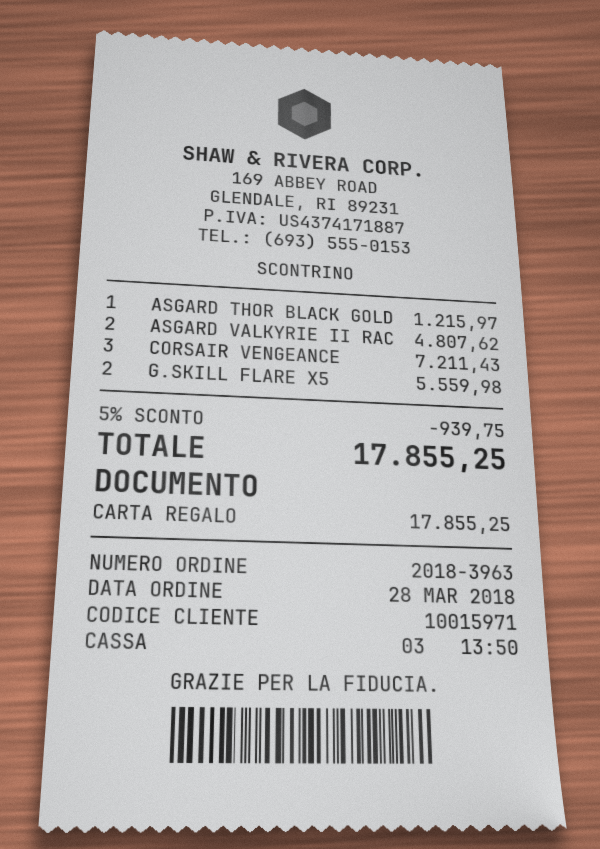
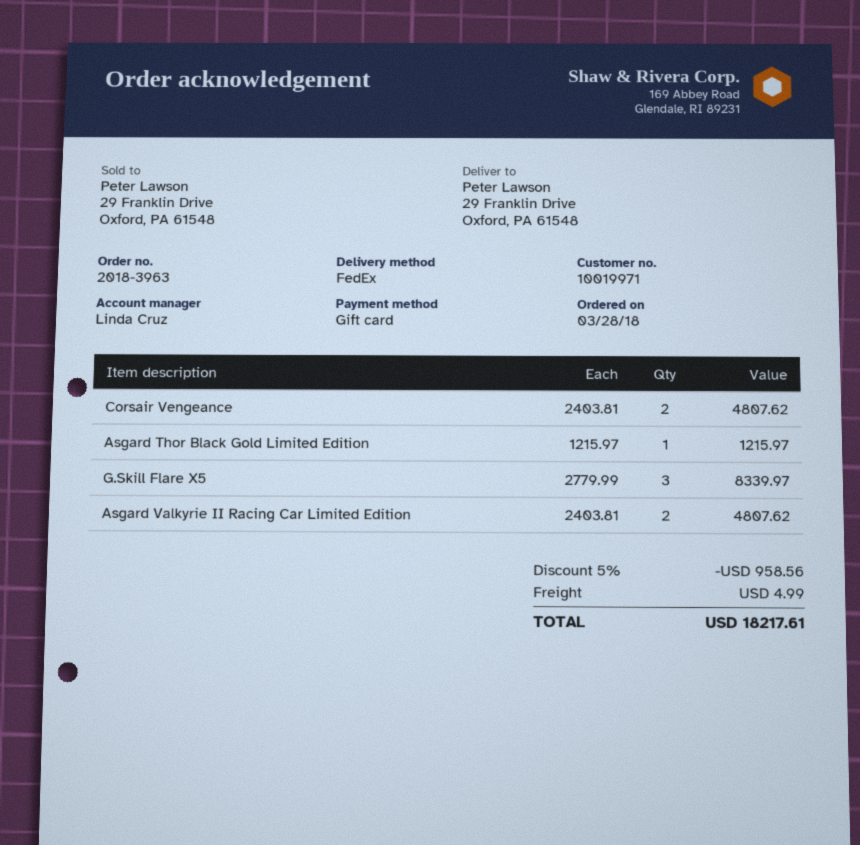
customer number: 10015971 -> 10019971
CORSAIR VENGEANCE: 3 for 7211.43 -> 2 for 4807.62
G.SKILL FLARE X5: 2 for 5559.98 -> 3 for 8339.97
discount: 5% = 939.75 -> 5% = 958.56
shipping: none -> 4.99
total: 17855.25 -> 18217.61

